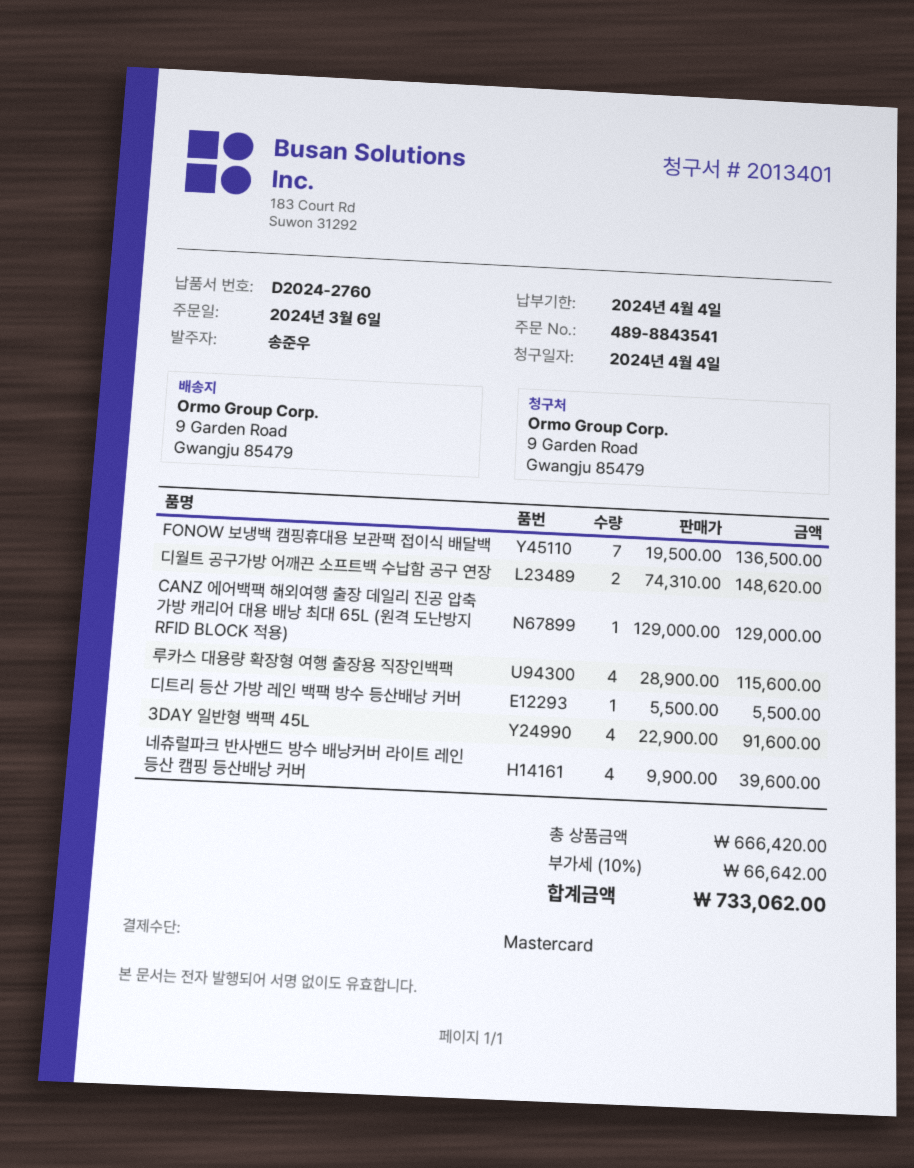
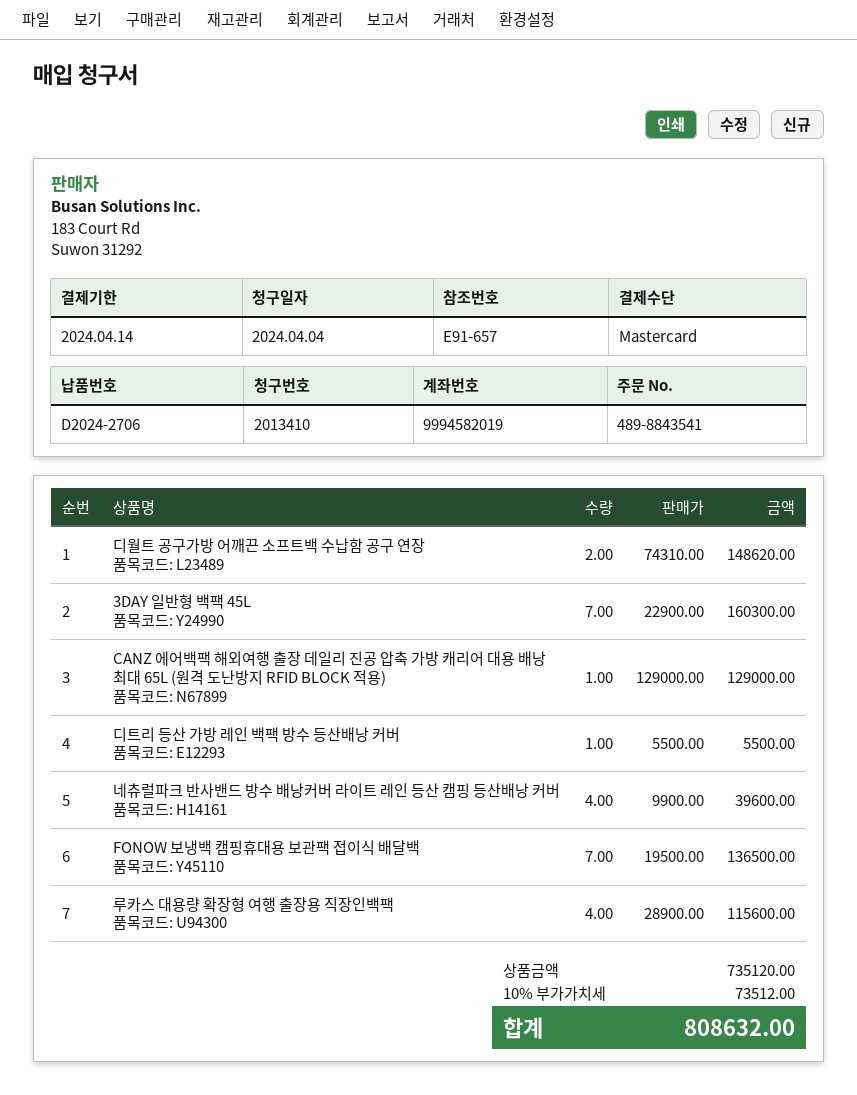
delivery note number: D2024-2760 -> D2024-2706
invoice number: 2013401 -> 2013410
due date: 2024-04-04 -> 2024-04-14
3DAY 일반형 백팩 45L: 4 x 22900.00 = 91600.00 -> 7 x 22900.00 = 160300.00
subtotal: 666420.00 -> 735120.00
tax: 10% = 66642.00 -> 10% = 73512.00
total: 733062.00 -> 808632.00

